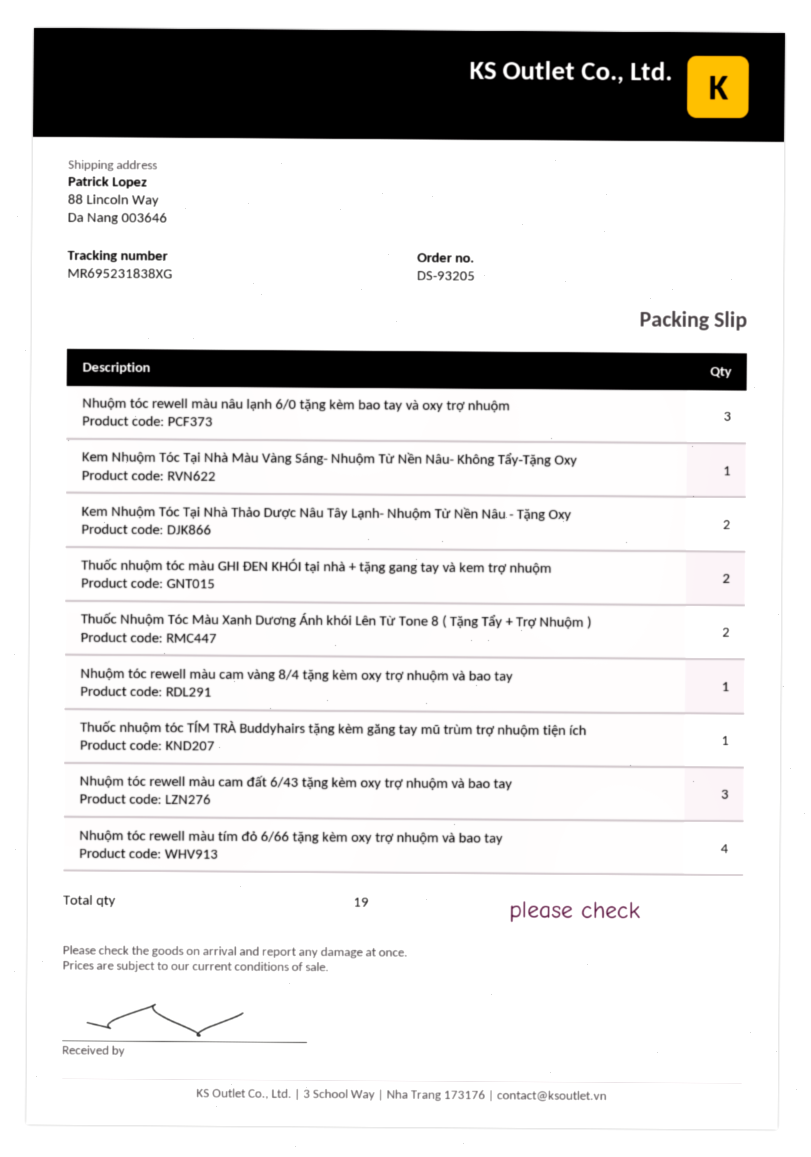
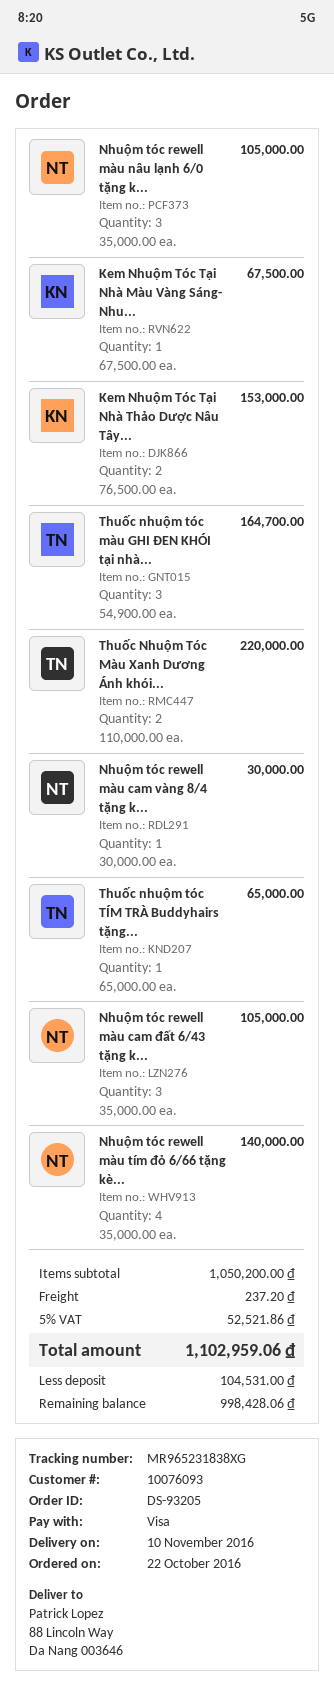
tracking number: MR695231838XG -> MR965231838XG
Thuốc nhuộm tóc màu GHI ĐEN KHÓI tại nhà + tặng gang tay và kem trợ nhuộm: 2 -> 3

